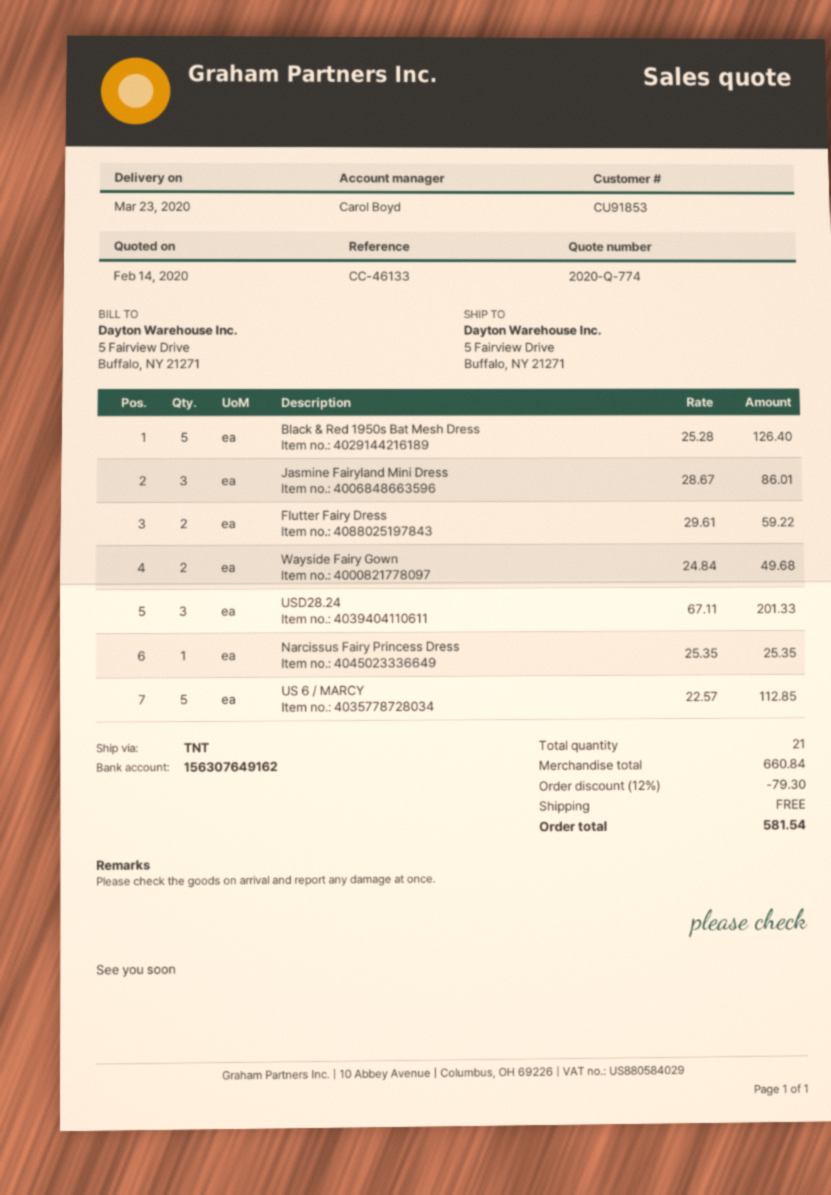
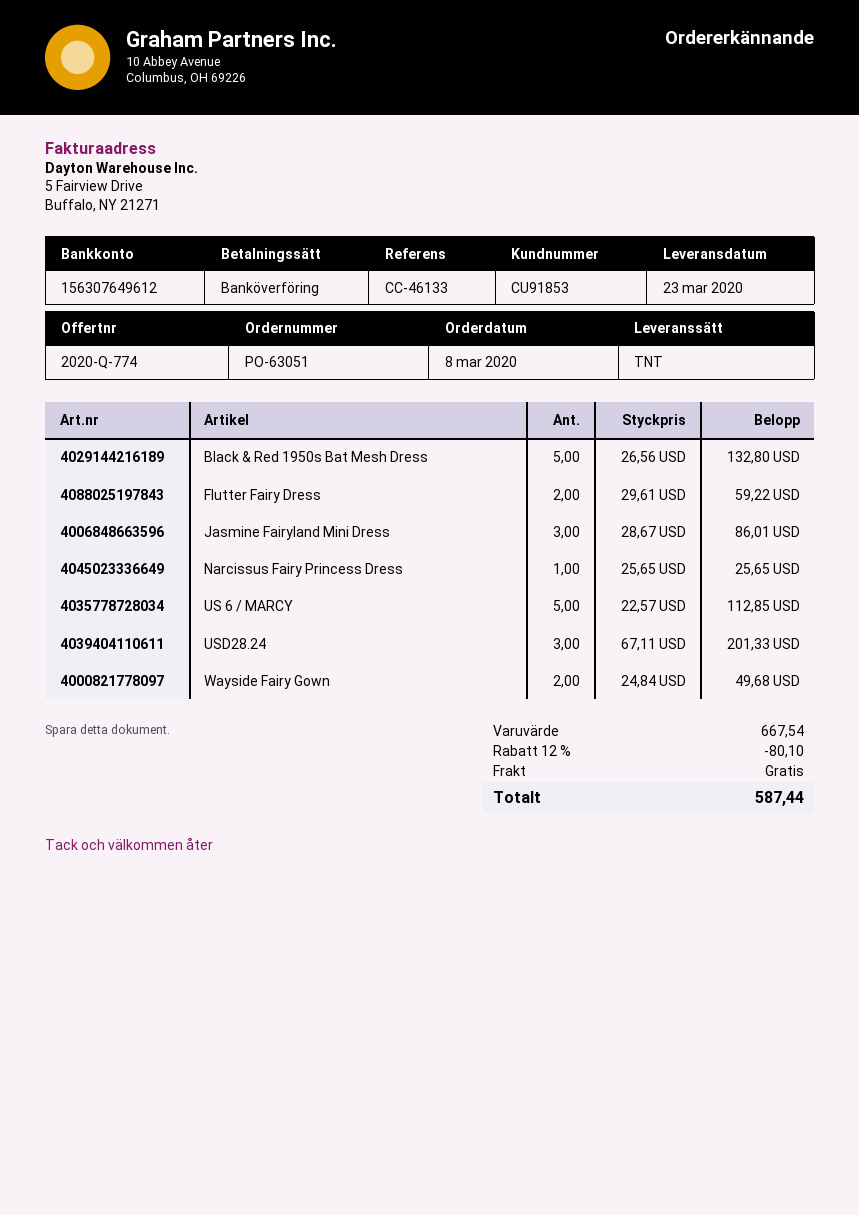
bank account: 156307649162 -> 156307649612
Black & Red 1950s Bat Mesh Dress: 5 x 25.28 = 126.40 -> 5 x 26.56 = 132.80
Narcissus Fairy Princess Dress: 1 x 25.35 = 25.35 -> 1 x 25.65 = 25.65
subtotal: 660.84 -> 667.54
discount: 12% = 79.30 -> 12% = 80.10
total: 581.54 -> 587.44

